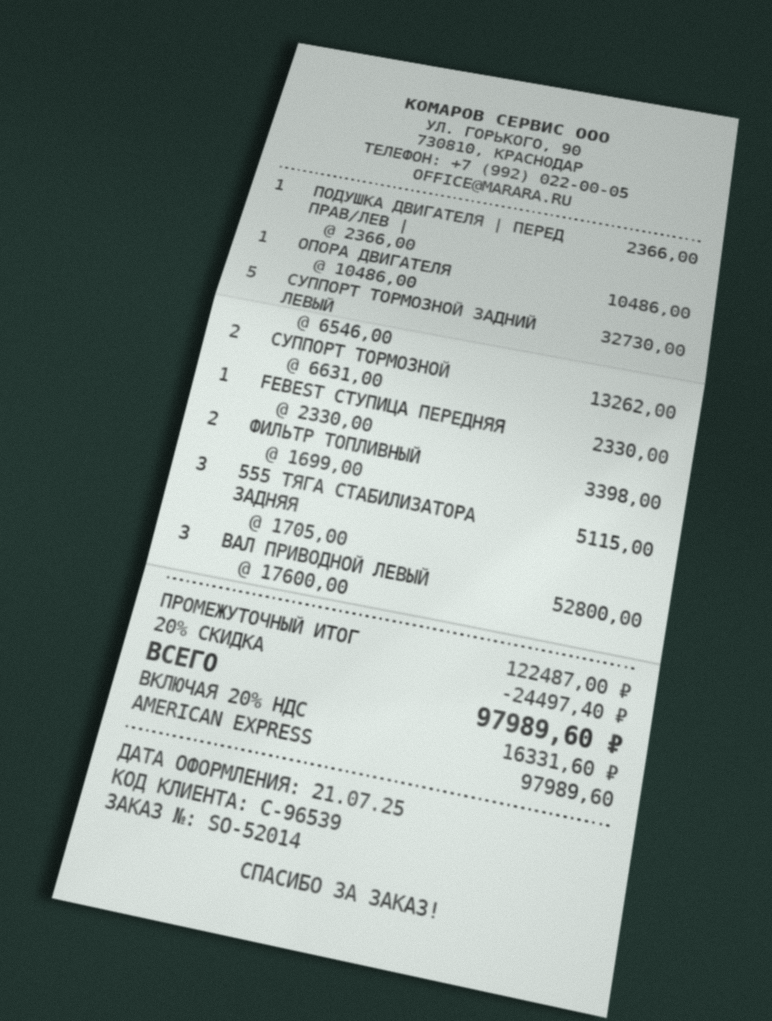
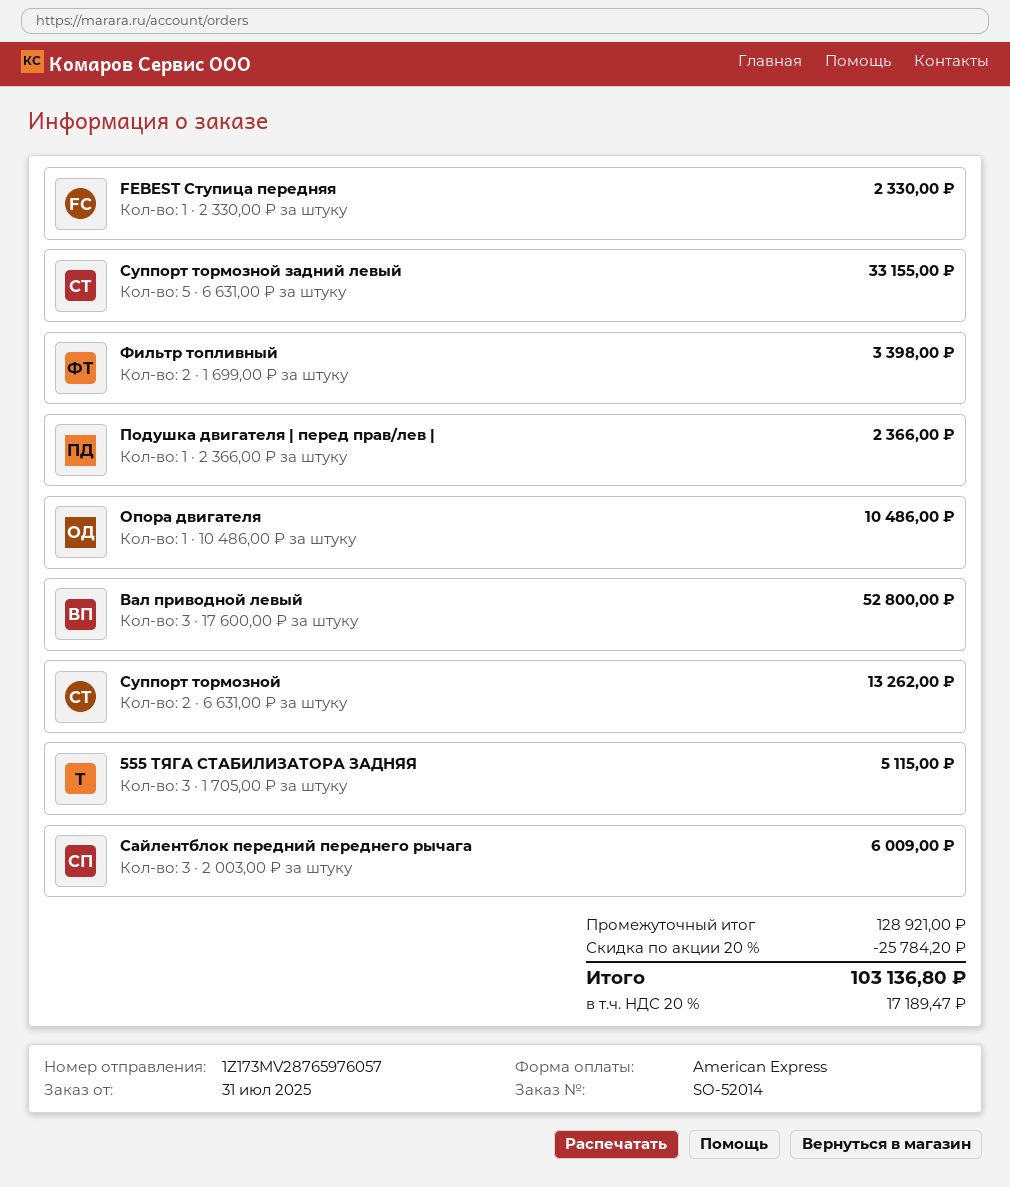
order date: 2025-07-21 -> 2025-07-31
СУППОРТ ТОРМОЗНОЙ ЗАДНИЙ ЛЕВЫЙ: 5 x 6546.00 = 32730.00 -> 5 x 6631.00 = 33155.00
Сайлентблок передний переднего рычага: none -> 3 x 2003.00 = 6009.00
subtotal: 122487.00 -> 128921.00
discount: 20% = 24497.40 -> 20% = 25784.20
tax: 20% = 16331.60 -> 20% = 17189.47
total: 97989.60 -> 103136.80

